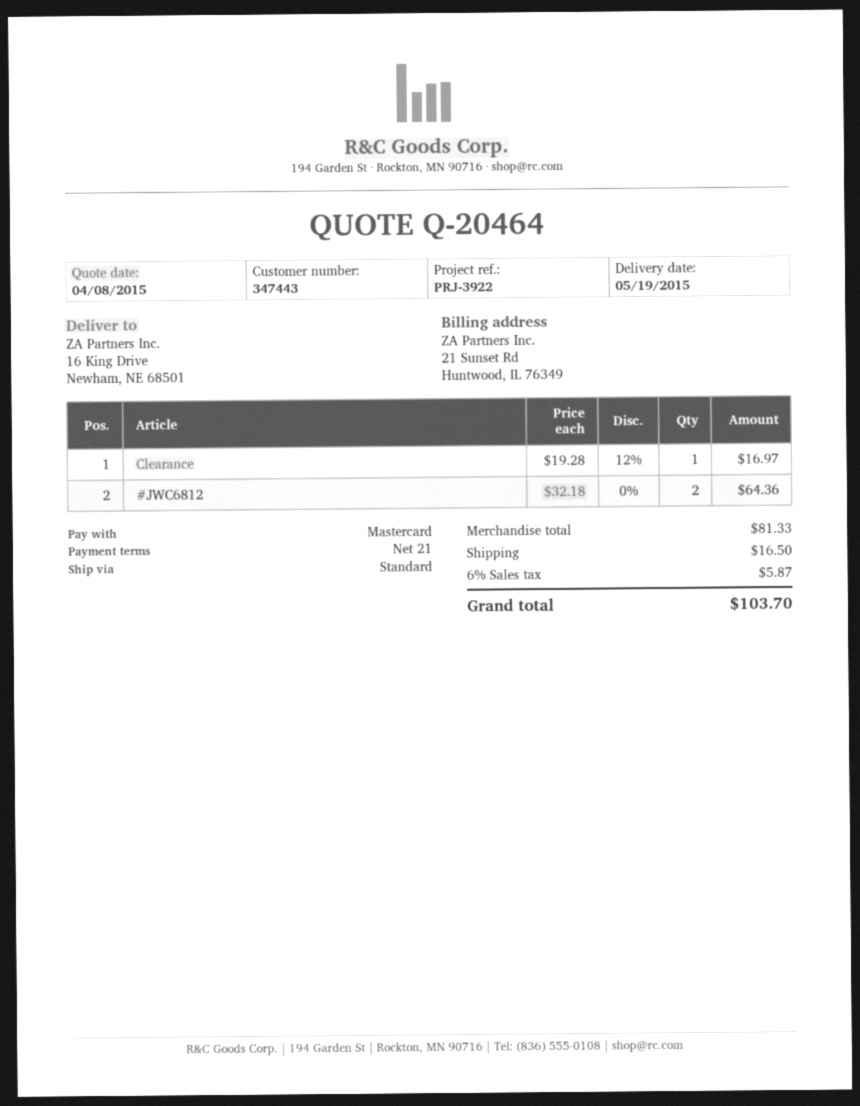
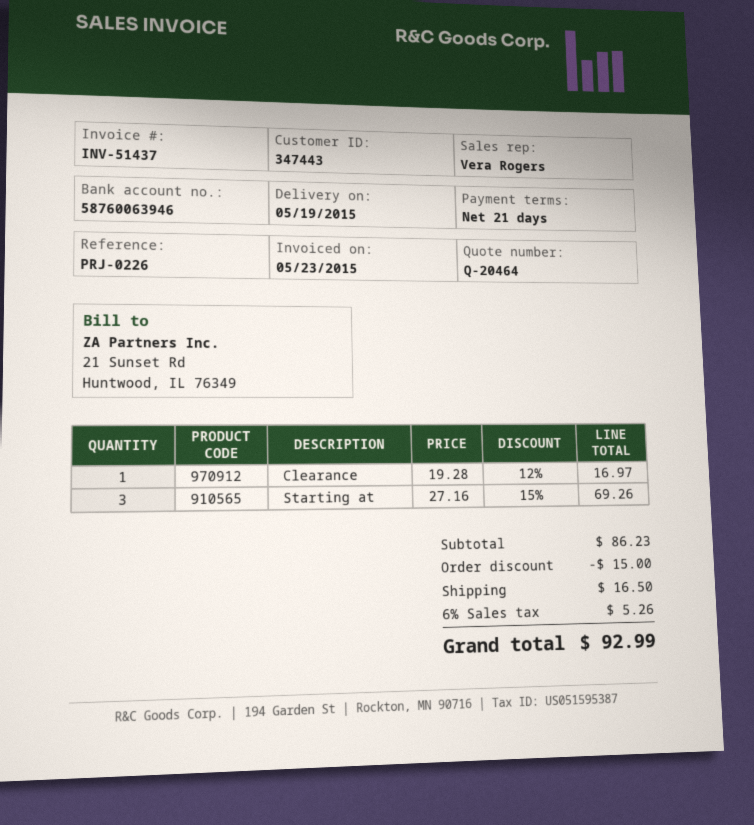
reference: PRJ-3922 -> PRJ-0226
#JWC6812: 2 x 32.18 = 64.36 -> none
Starting at: none -> 3 x 27.16 - 15% = 69.26
subtotal: 81.33 -> 86.23
discount: none -> 15.00
tax: 6% = 5.87 -> 6% = 5.26
total: 103.70 -> 92.99

